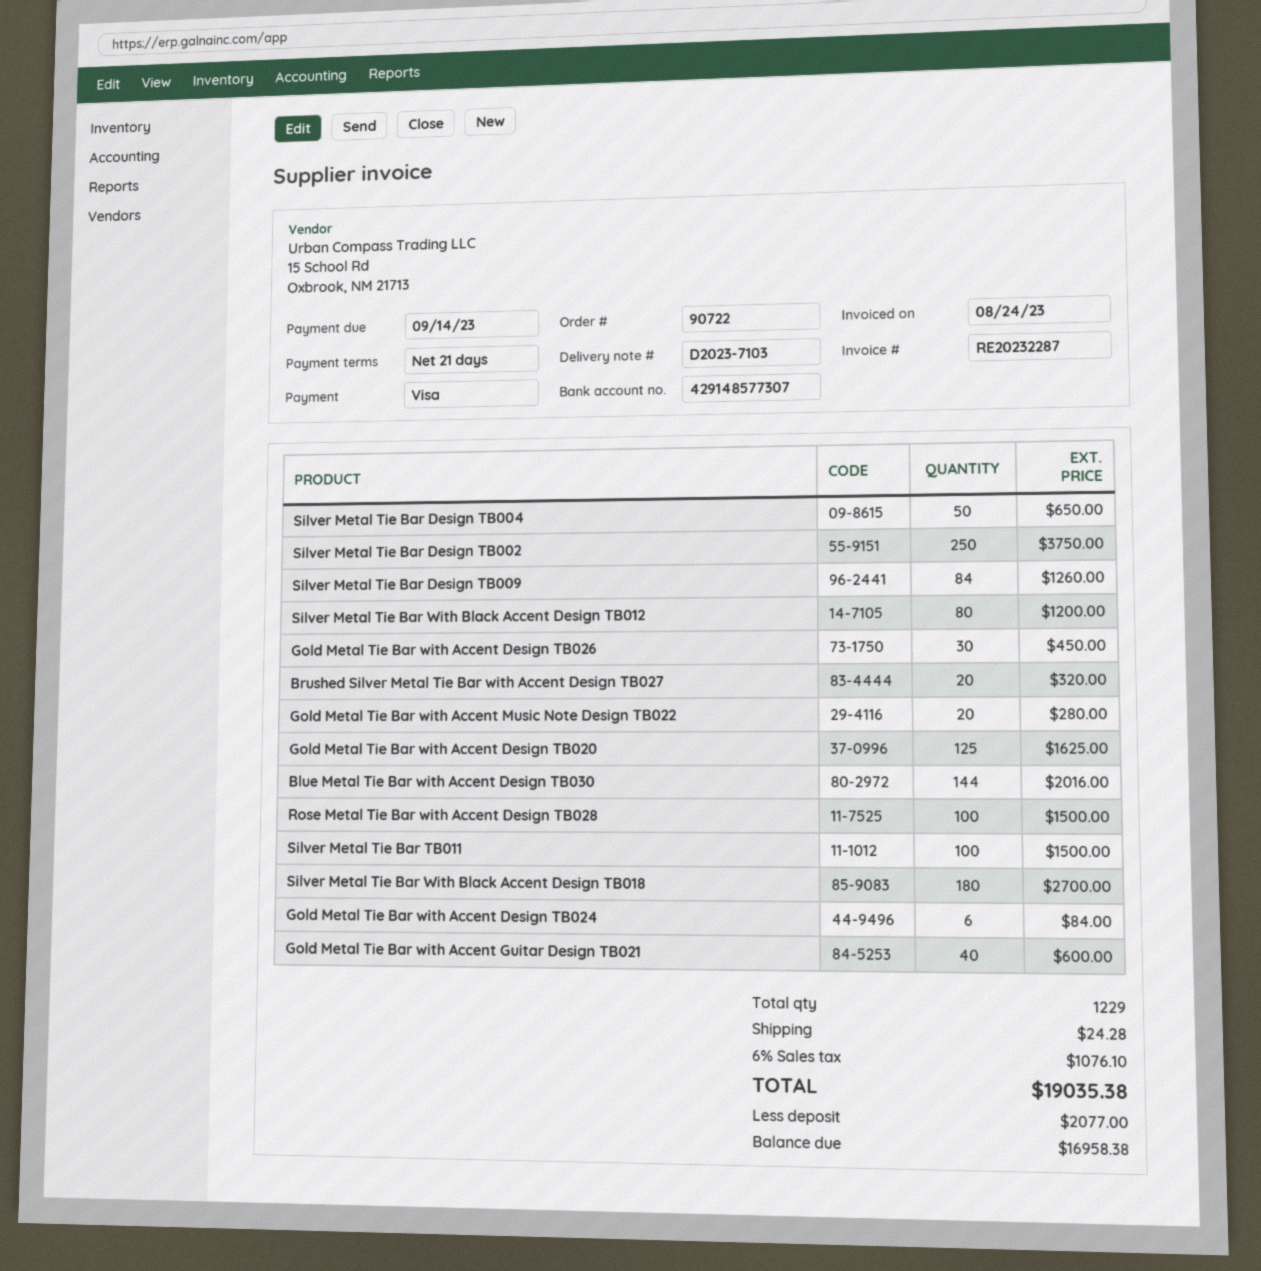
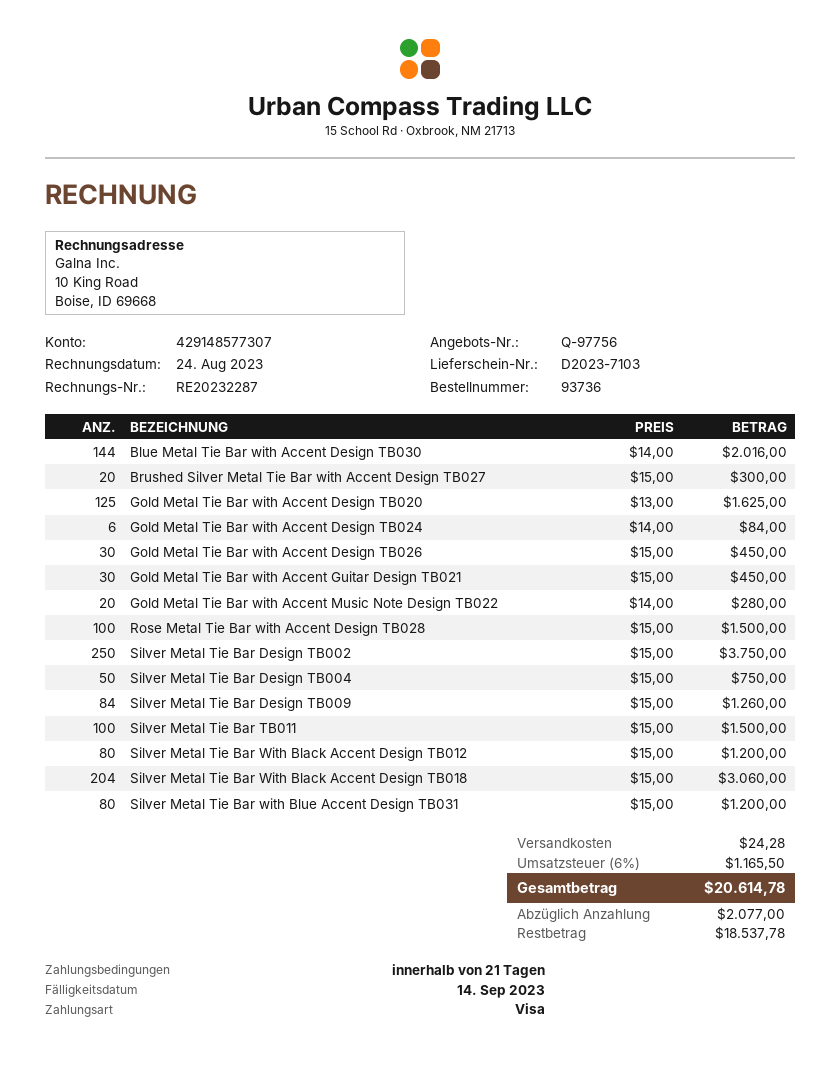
order number: 90722 -> 93736
Silver Metal Tie Bar Design TB004: 50 for 650.00 -> 50 for 750.00
Brushed Silver Metal Tie Bar with Accent Design TB027: 20 for 320.00 -> 20 for 300.00
Silver Metal Tie Bar With Black Accent Design TB018: 180 for 2700.00 -> 204 for 3060.00
Gold Metal Tie Bar with Accent Guitar Design TB021: 40 for 600.00 -> 30 for 450.00
Silver Metal Tie Bar with Blue Accent Design TB031: none -> 80 for 1200.00
tax: 6% = 1076.10 -> 6% = 1165.50
total: 19035.38 -> 20614.78
balance: 16958.38 -> 18537.78

